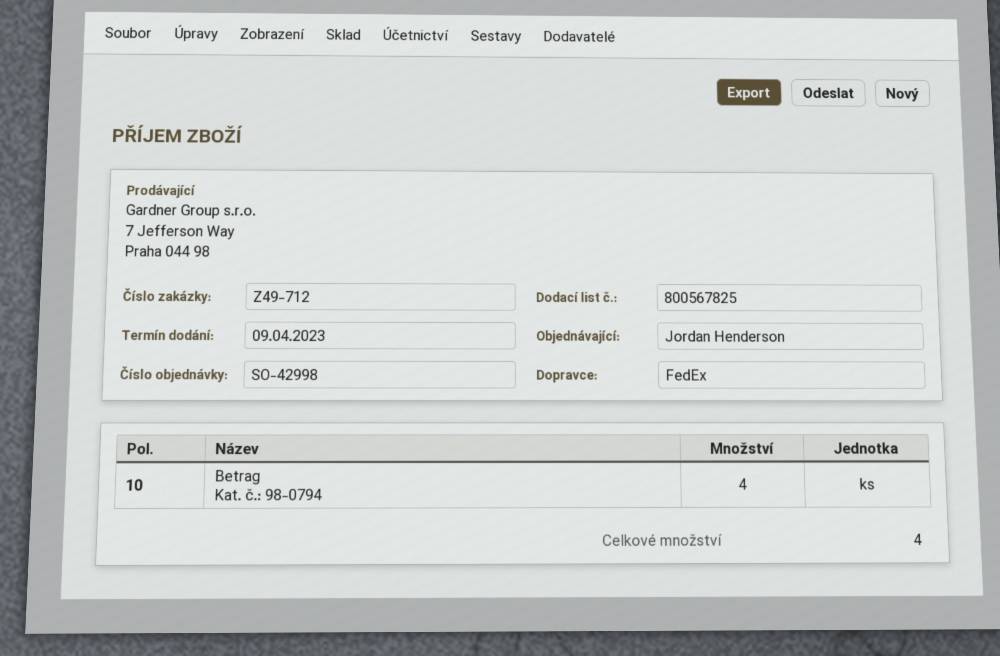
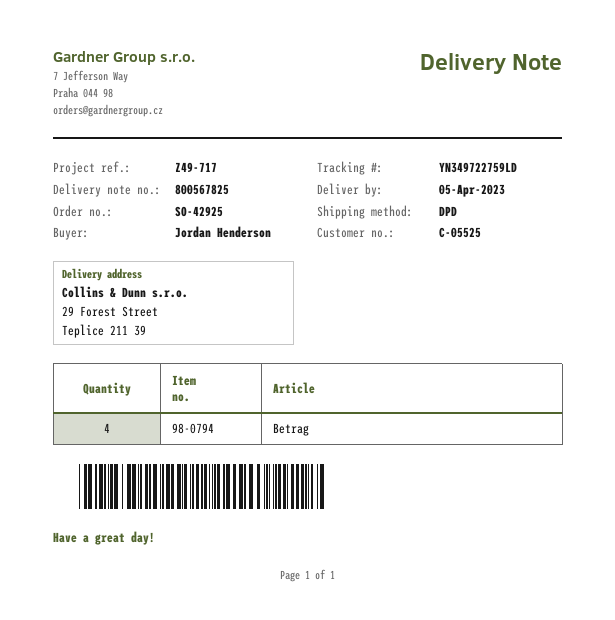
order number: SO-42998 -> SO-42925
delivery date: 2023-04-09 -> 2023-04-05
reference: Z49-712 -> Z49-717
shipping method: FedEx -> DPD

